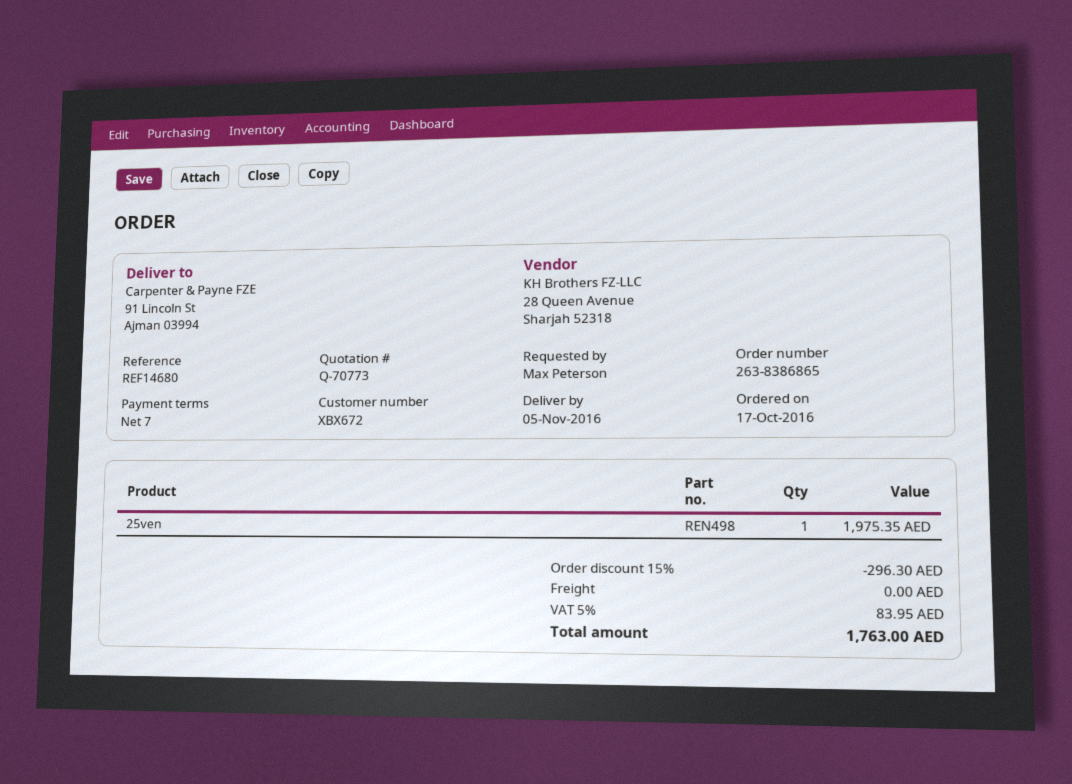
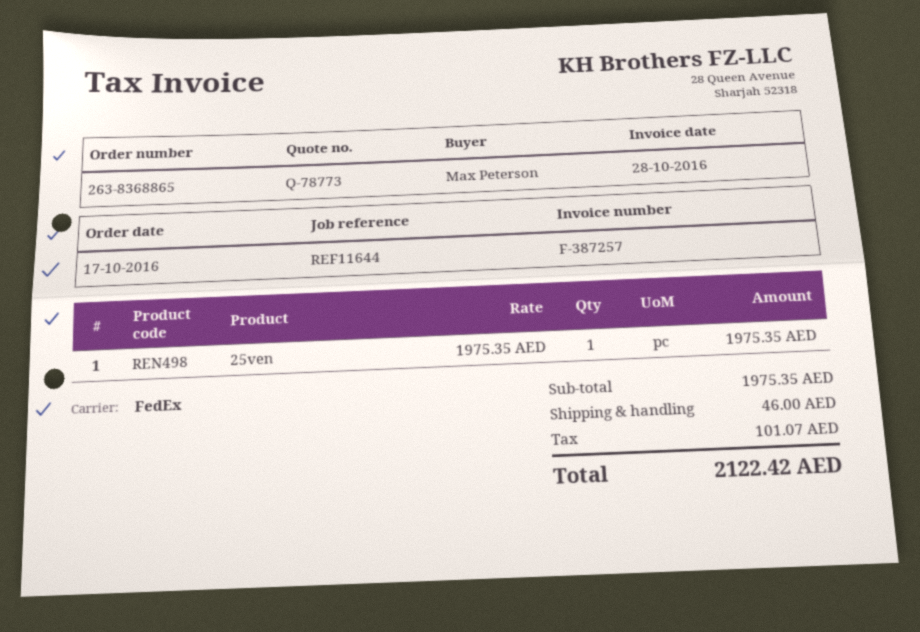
quote number: Q-70773 -> Q-78773
order number: 263-8386865 -> 263-8368865
reference: REF14680 -> REF11644
discount: 15% = 296.30 -> none
shipping: 0.00 -> 46.00
tax: 83.95 -> 101.07
total: 1763.00 -> 2122.42

